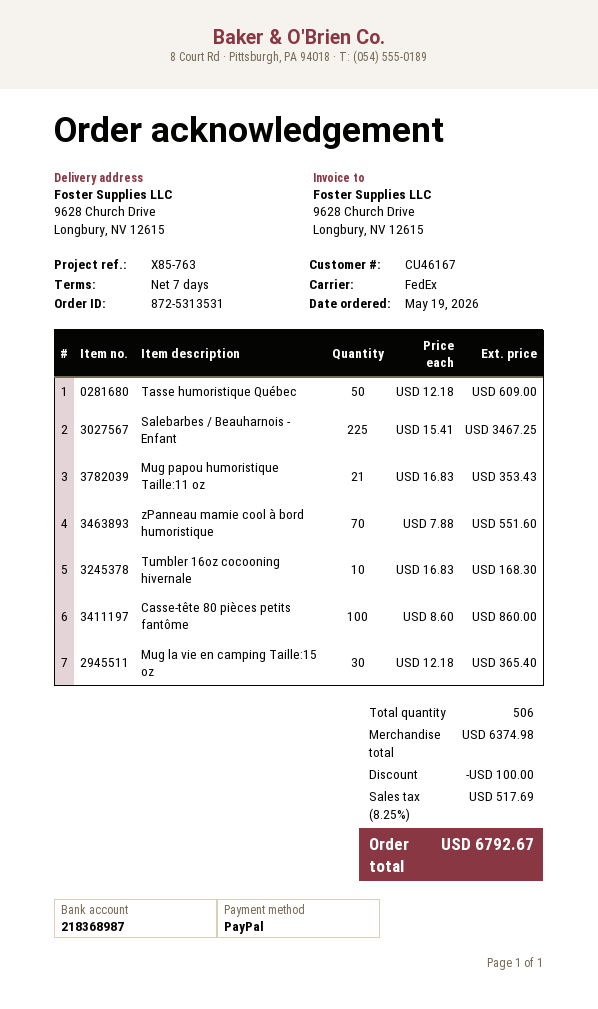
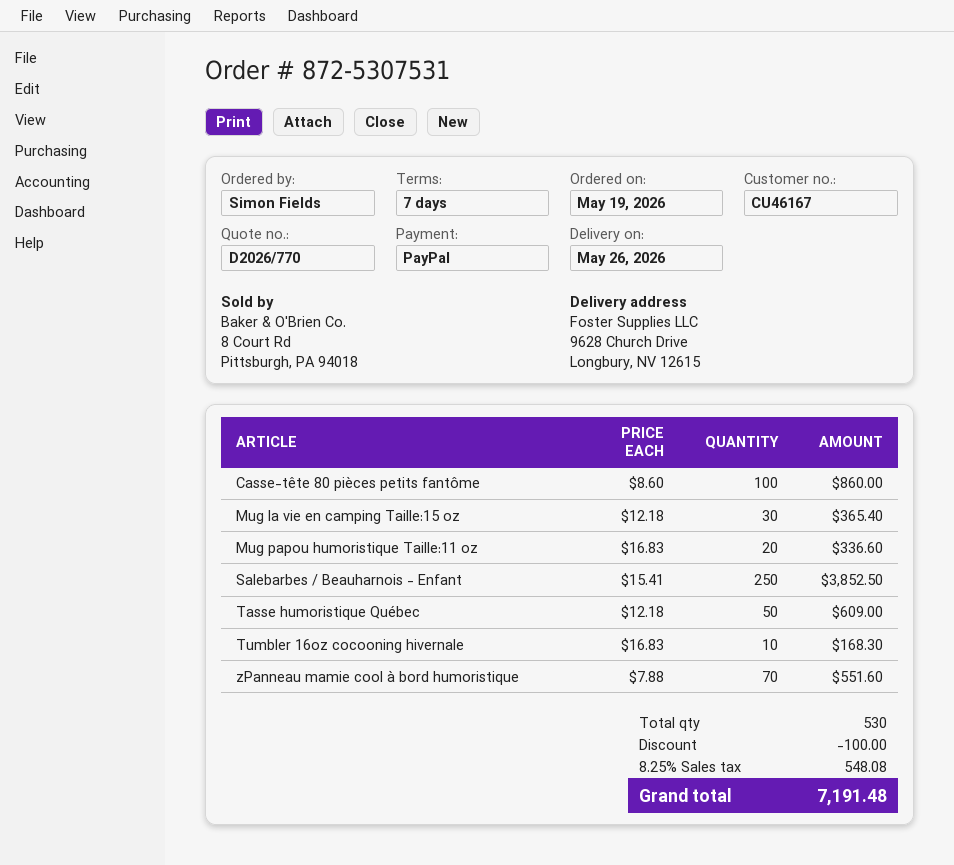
order number: 872-5313531 -> 872-5307531
Salebarbes / Beauharnois - Enfant: 225 x 15.41 = 3467.25 -> 250 x 15.41 = 3852.50
Mug papou humoristique Taille:11 oz: 21 x 16.83 = 353.43 -> 20 x 16.83 = 336.60
total quantity: 506 -> 530
tax: 8.25% = 517.69 -> 8.25% = 548.08
total: 6792.67 -> 7191.48

